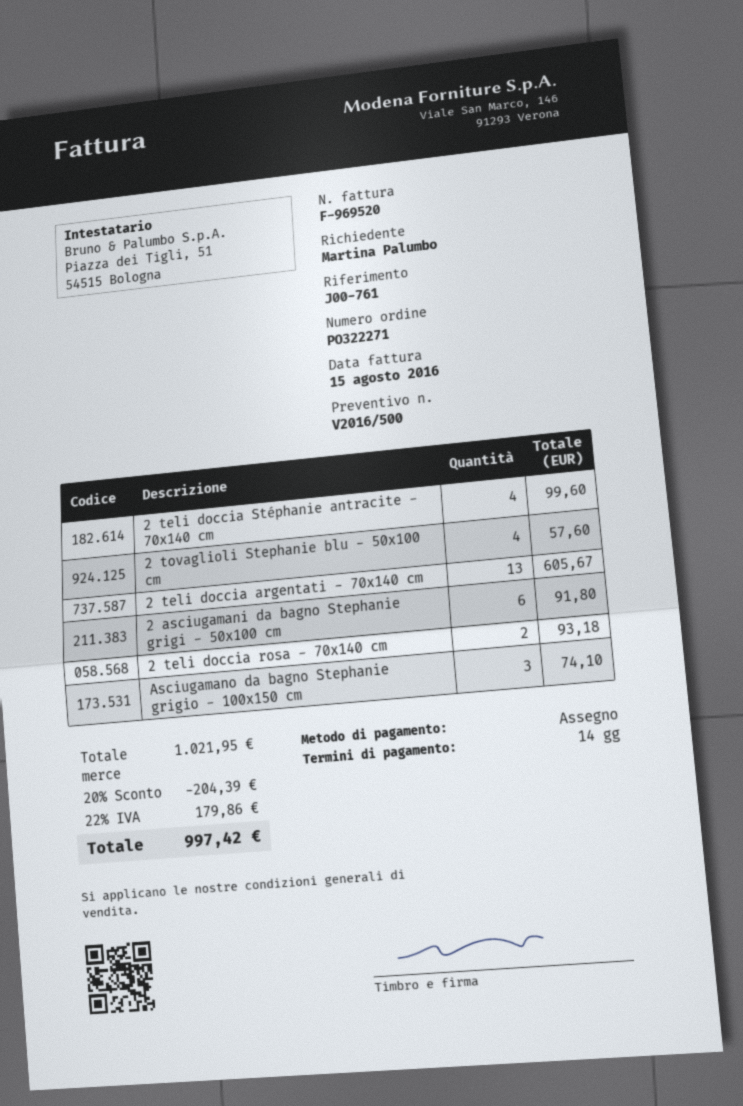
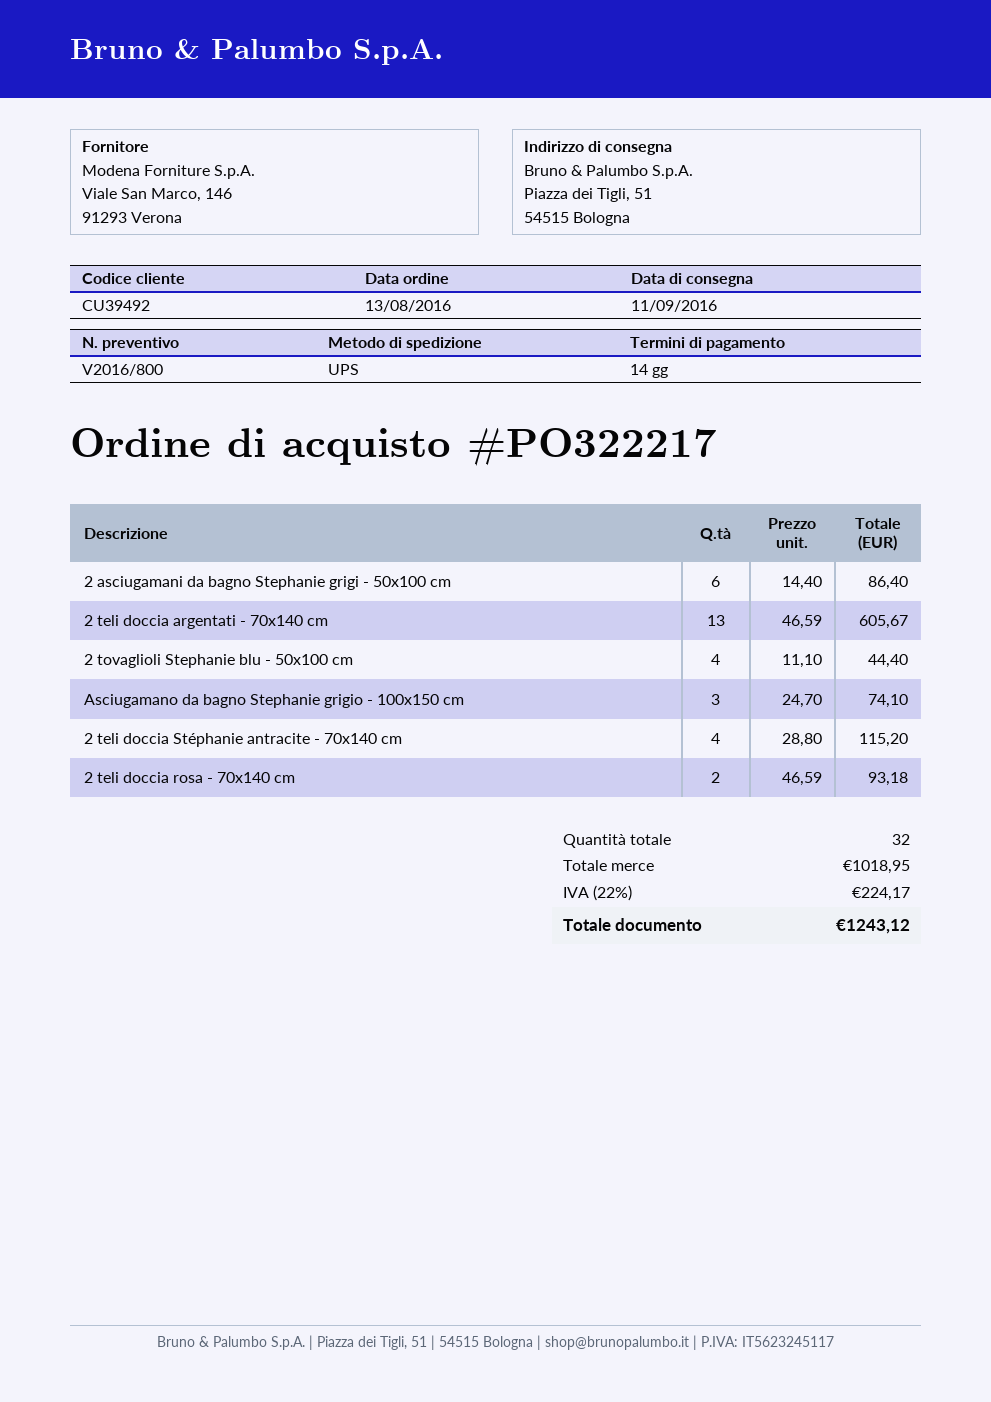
quote number: V2016/500 -> V2016/800
order number: PO322271 -> PO322217
2 teli doccia Stéphanie antracite - 70x140 cm: 4 for 99.60 -> 4 for 115.20
2 tovaglioli Stephanie blu - 50x100 cm: 4 for 57.60 -> 4 for 44.40
2 asciugamani da bagno Stephanie grigi - 50x100 cm: 6 for 91.80 -> 6 for 86.40
subtotal: 1021.95 -> 1018.95
discount: 20% = 204.39 -> none
tax: 22% = 179.86 -> 22% = 224.17
total: 997.42 -> 1243.12

